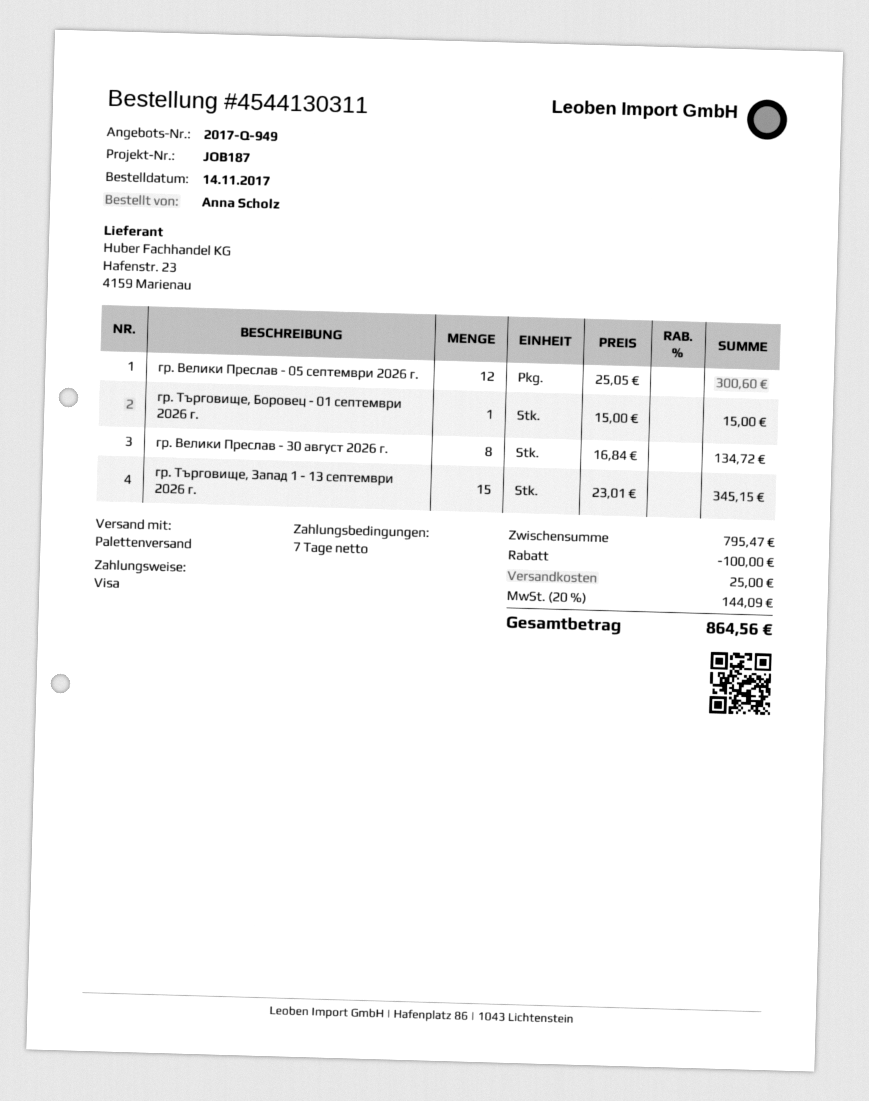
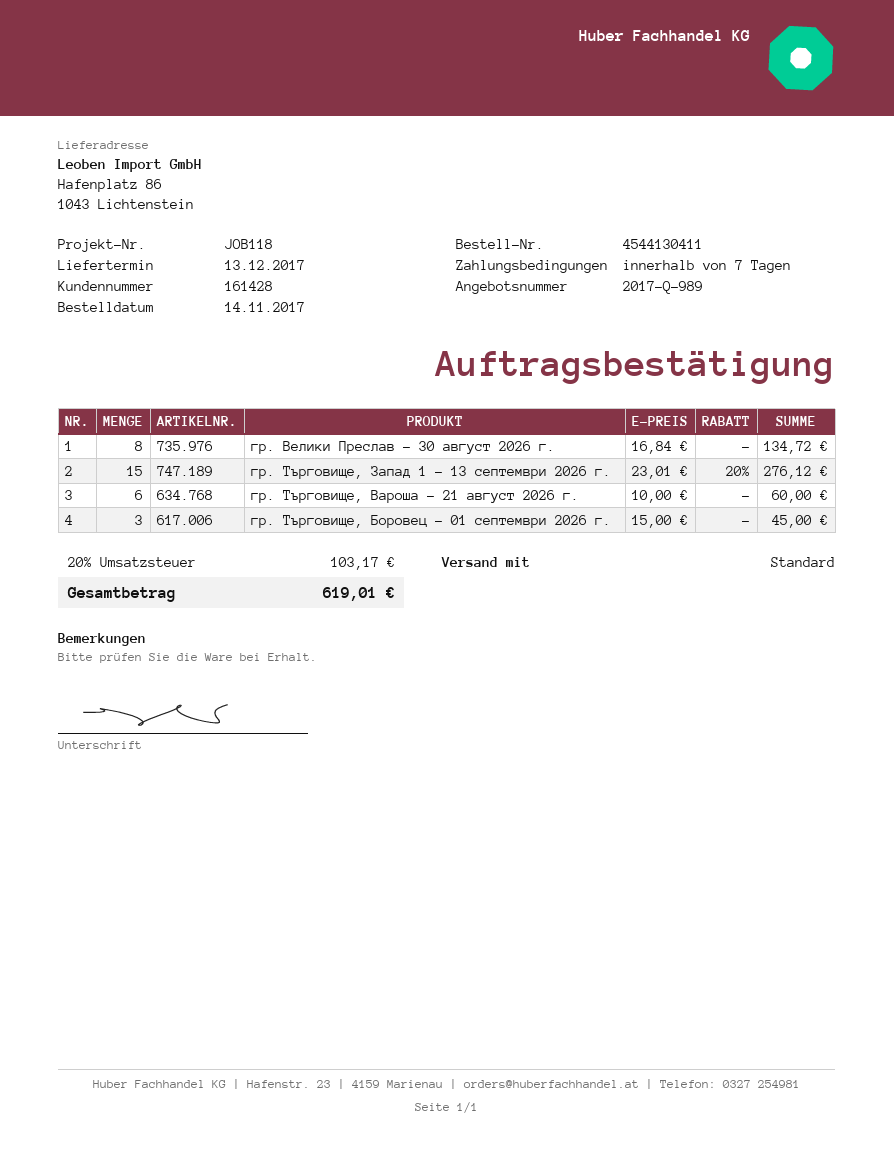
quote number: 2017-Q-949 -> 2017-Q-989
order number: 4544130311 -> 4544130411
reference: JOB187 -> JOB118
shipping method: pallet freight -> standard
гр. Велики Преслав - 05 септември 2026 г.: 12 x 25.05 = 300.60 -> none
гр. Търговище, Боровец - 01 септември 2026 г.: 1 x 15.00 = 15.00 -> 3 x 15.00 = 45.00
гр. Търговище, Запад 1 - 13 септември 2026 г.: 15 x 23.01 = 345.15 -> 15 x 23.01 - 20% = 276.12
гр. Търговище, Вароша - 21 август 2026 г.: none -> 6 x 10.00 = 60.00
discount: 100.00 -> none
shipping: 25.00 -> none
tax: 20% = 144.09 -> 20% = 103.17
total: 864.56 -> 619.01

